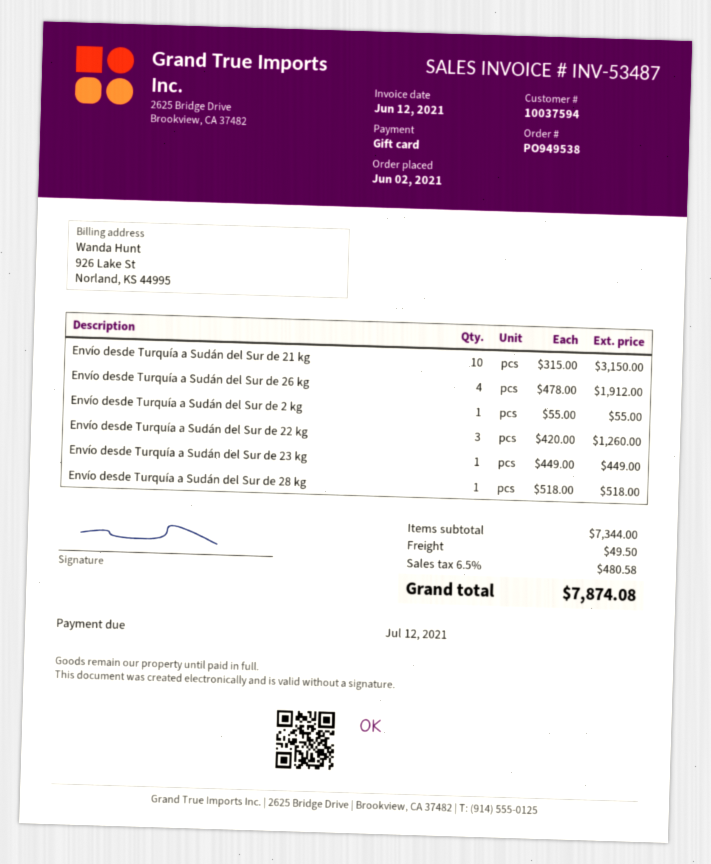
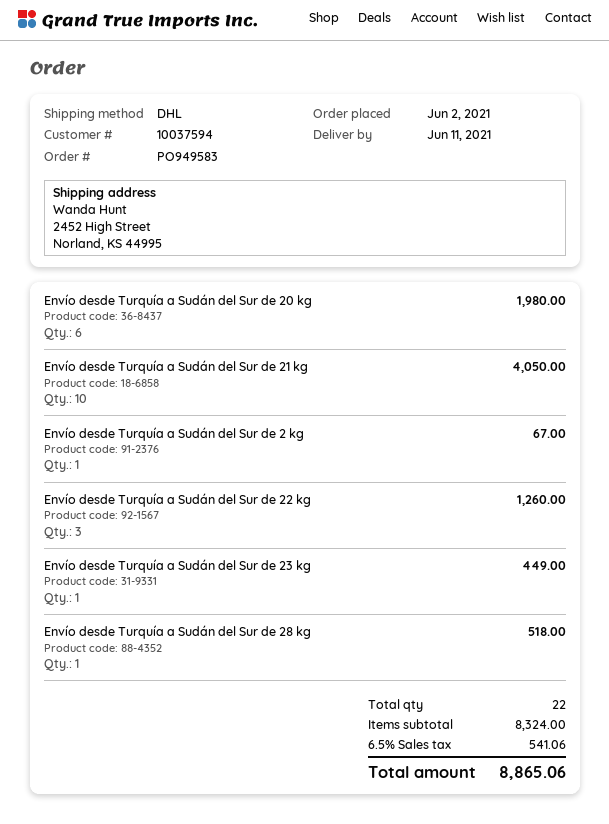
order number: PO949538 -> PO949583
Envío desde Turquía a Sudán del Sur de 21 kg: 10 for 3150.00 -> 10 for 4050.00
Envío desde Turquía a Sudán del Sur de 26 kg: 4 for 1912.00 -> none
Envío desde Turquía a Sudán del Sur de 2 kg: 1 for 55.00 -> 1 for 67.00
Envío desde Turquía a Sudán del Sur de 20 kg: none -> 6 for 1980.00
subtotal: 7344.00 -> 8324.00
shipping: 49.50 -> none
tax: 6.5% = 480.58 -> 6.5% = 541.06
total: 7874.08 -> 8865.06

